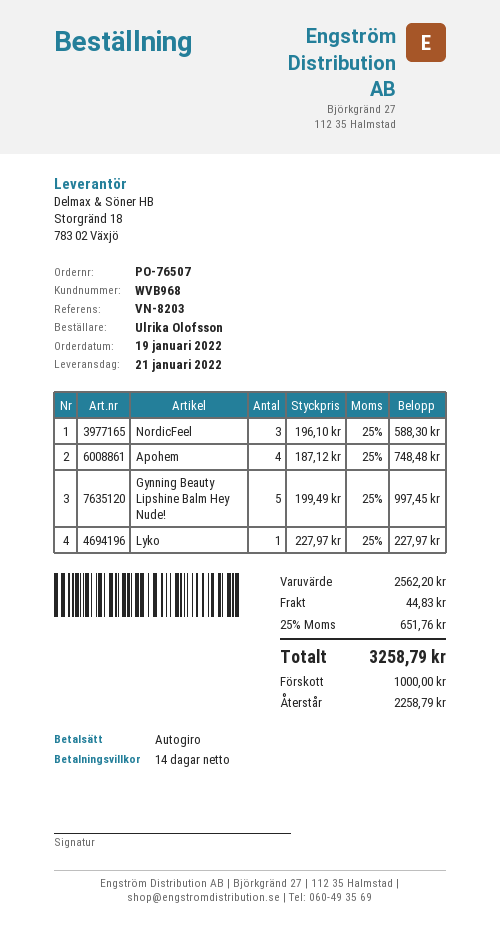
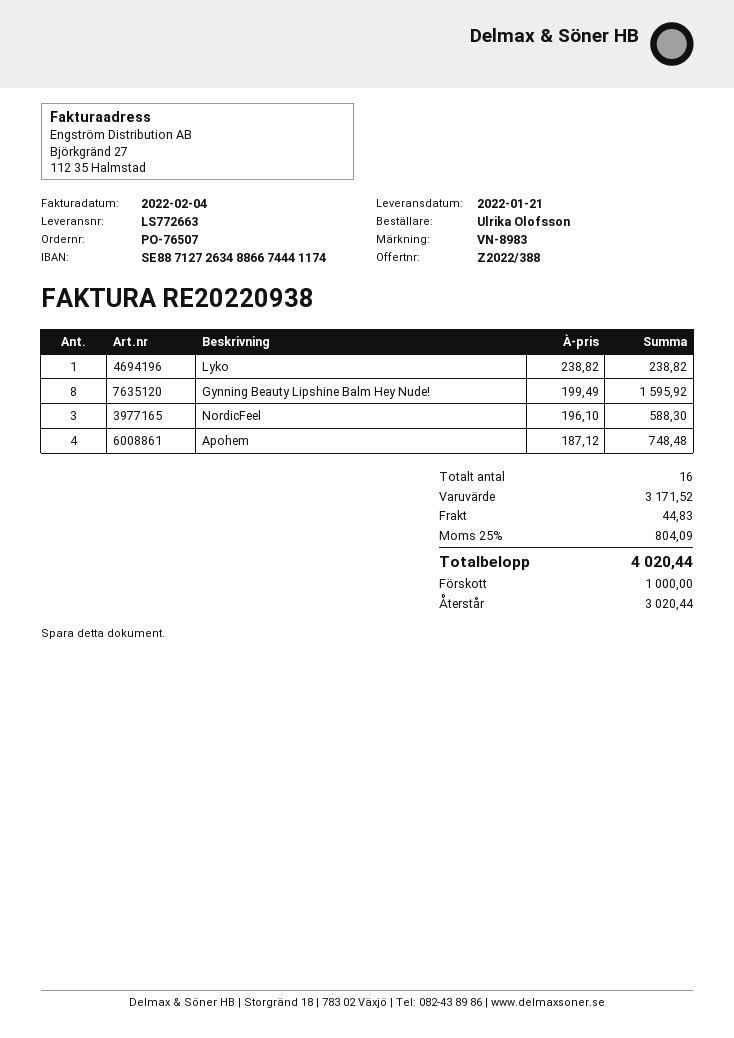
reference: VN-8203 -> VN-8983
Gynning Beauty Lipshine Balm Hey Nude!: 5 x 199.49 = 997.45 -> 8 x 199.49 = 1595.92
Lyko: 1 x 227.97 = 227.97 -> 1 x 238.82 = 238.82
subtotal: 2562.20 -> 3171.52
tax: 25% = 651.76 -> 25% = 804.09
total: 3258.79 -> 4020.44
balance: 2258.79 -> 3020.44

